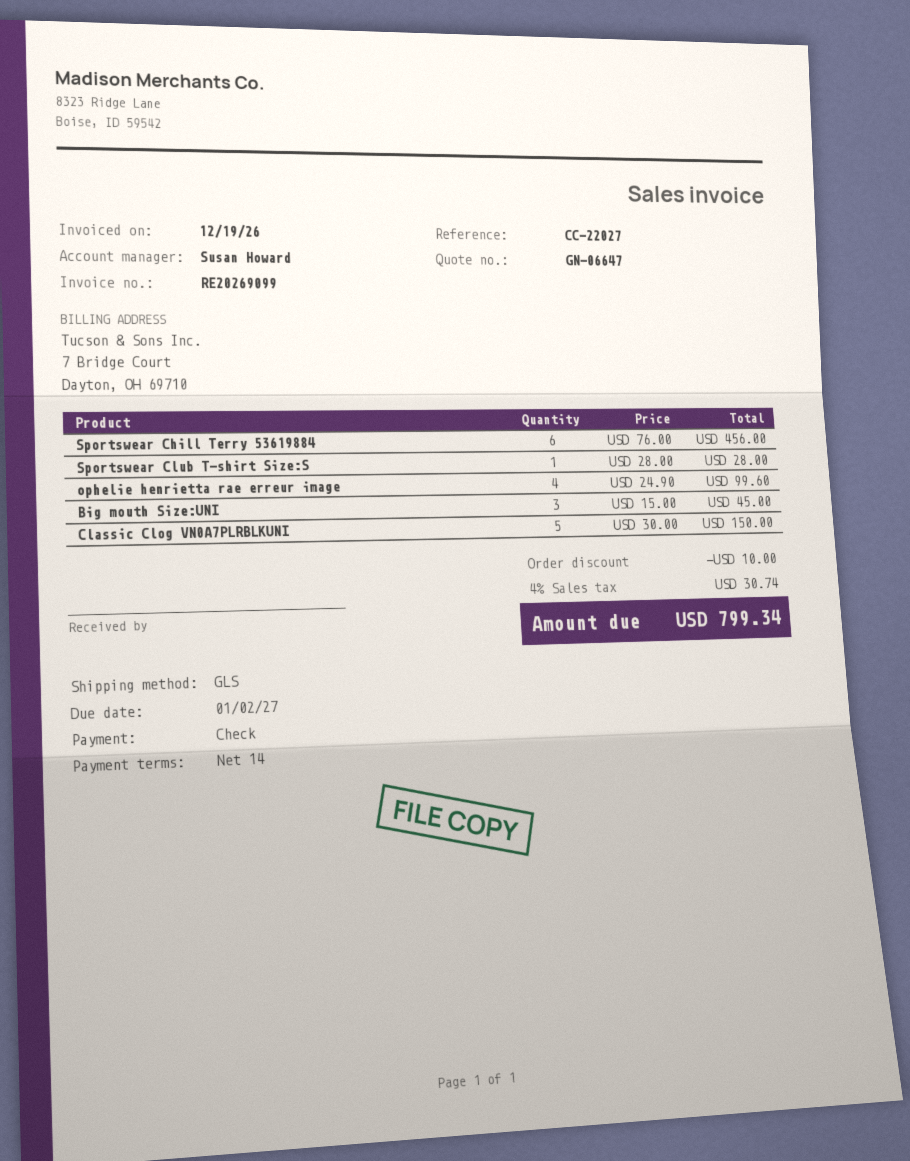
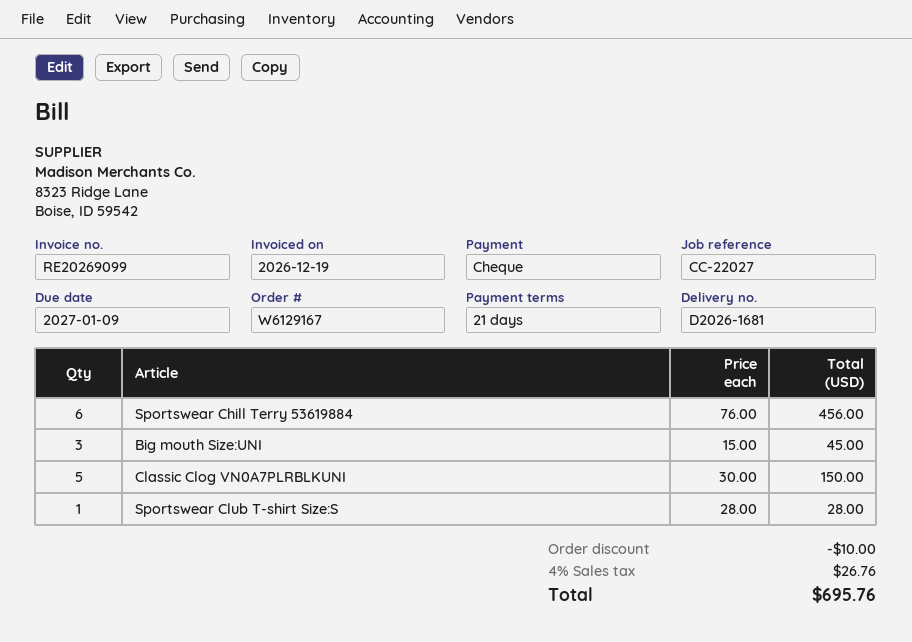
payment terms: 14 days -> 21 days
due date: 2027-01-02 -> 2027-01-09
ophelie henrietta rae erreur image: 4 x 24.90 = 99.60 -> none
tax: 4% = 30.74 -> 4% = 26.76
total: 799.34 -> 695.76

